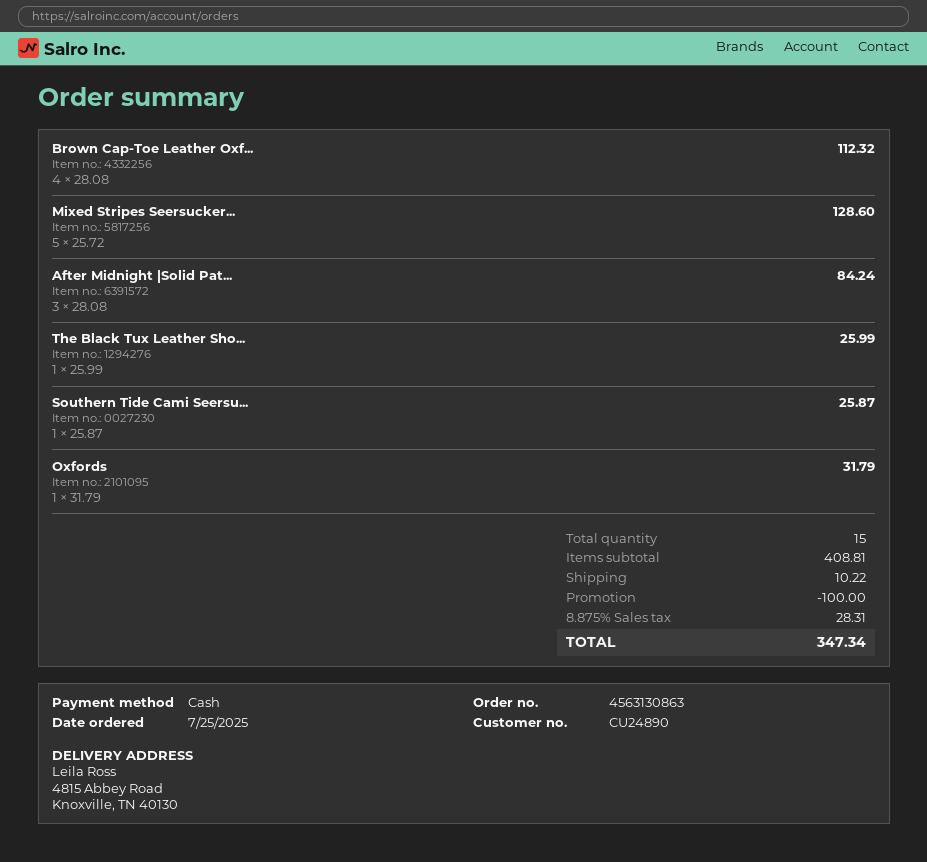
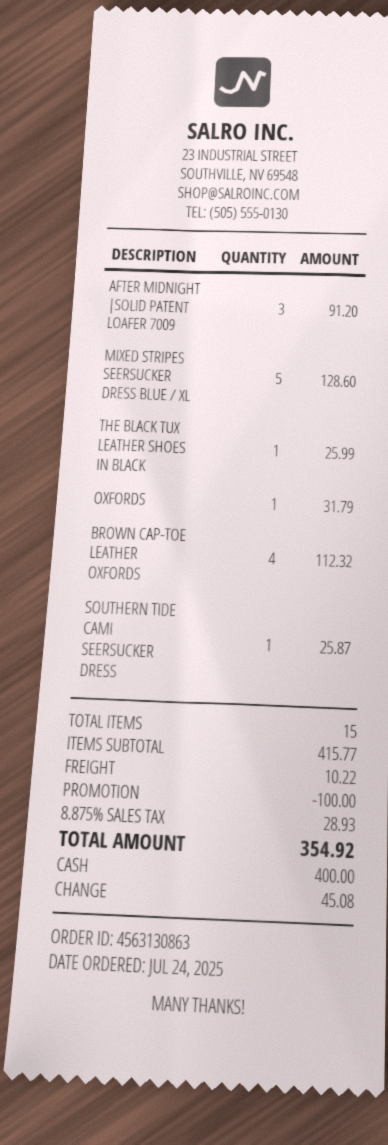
order date: 2025-07-25 -> 2025-07-24
After Midnight |Solid Pat...: 3 for 84.24 -> 3 for 91.20
subtotal: 408.81 -> 415.77
tax: 8.875% = 28.31 -> 8.875% = 28.93
total: 347.34 -> 354.92

